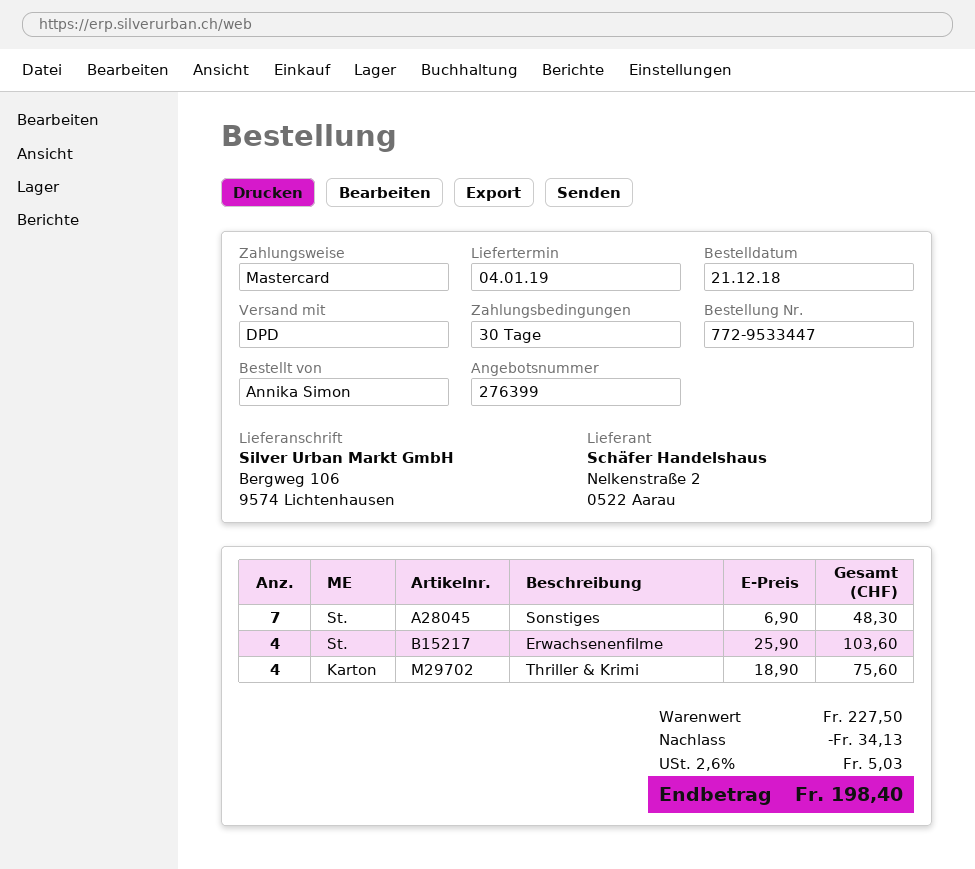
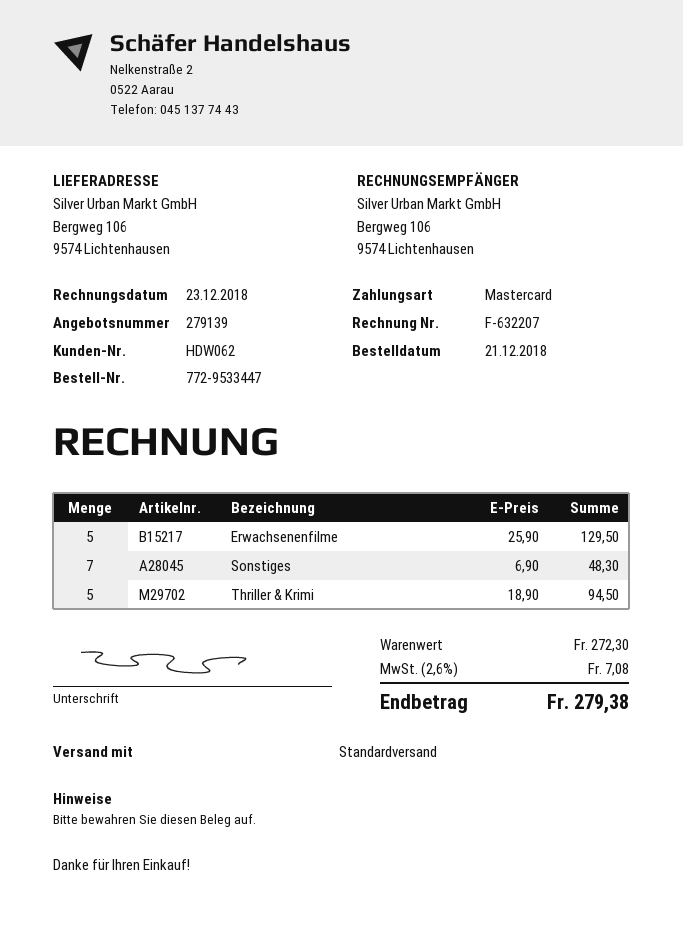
quote number: 276399 -> 279139
shipping method: DPD -> standard
Erwachsenenfilme: 4 x 25.90 = 103.60 -> 5 x 25.90 = 129.50
Thriller & Krimi: 4 x 18.90 = 75.60 -> 5 x 18.90 = 94.50
subtotal: 227.50 -> 272.30
discount: 34.13 -> none
tax: 2.6% = 5.03 -> 2.6% = 7.08
total: 198.40 -> 279.38

